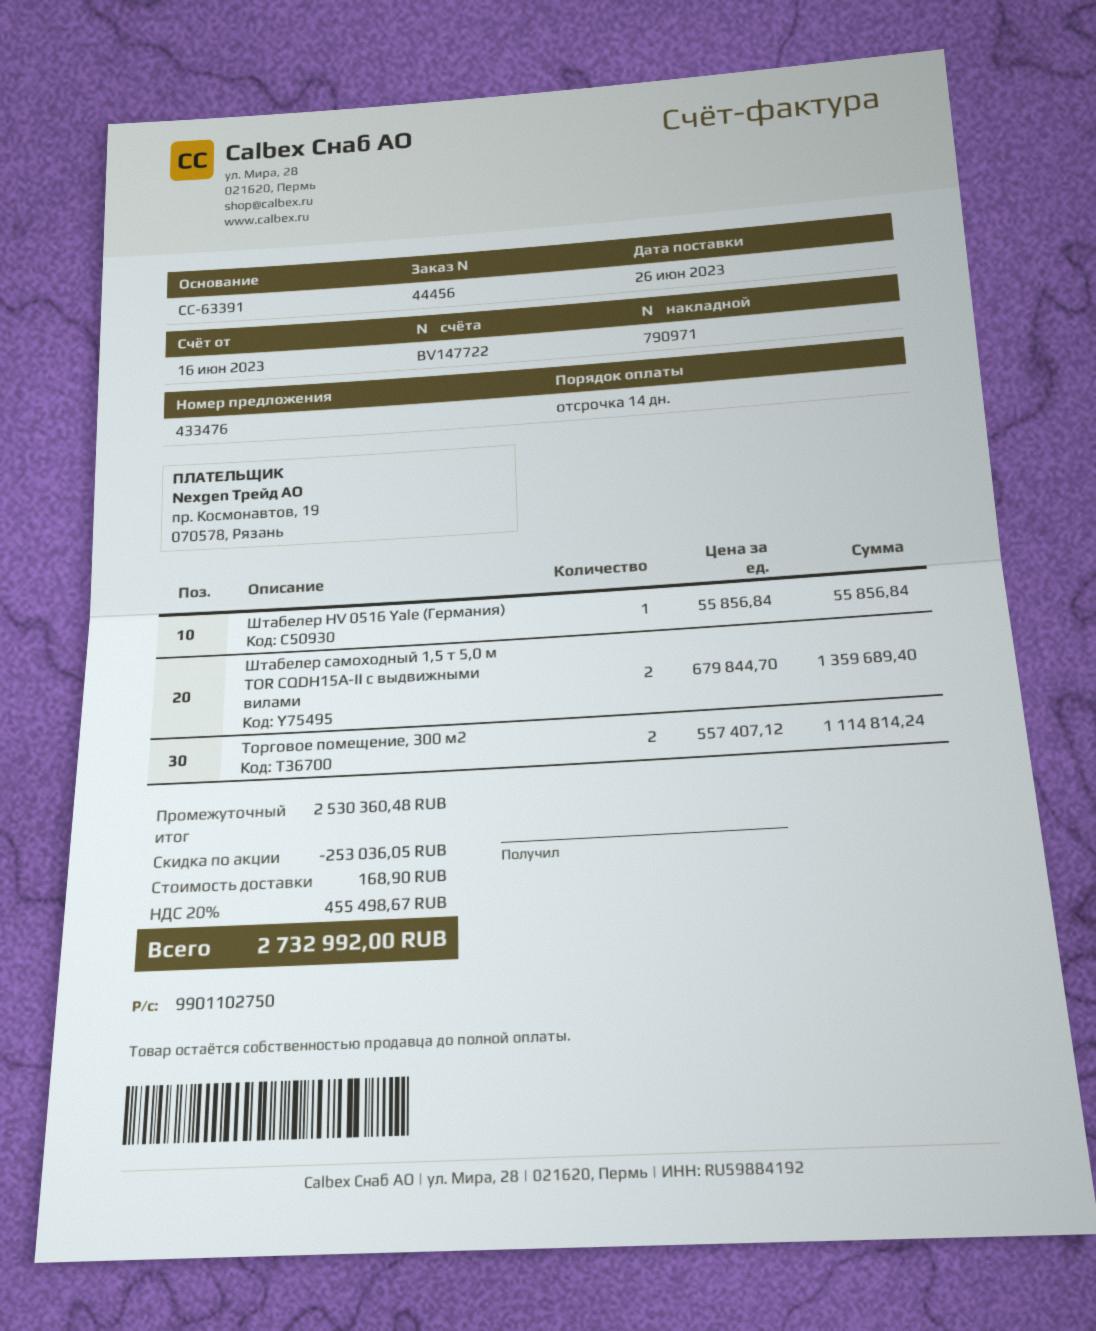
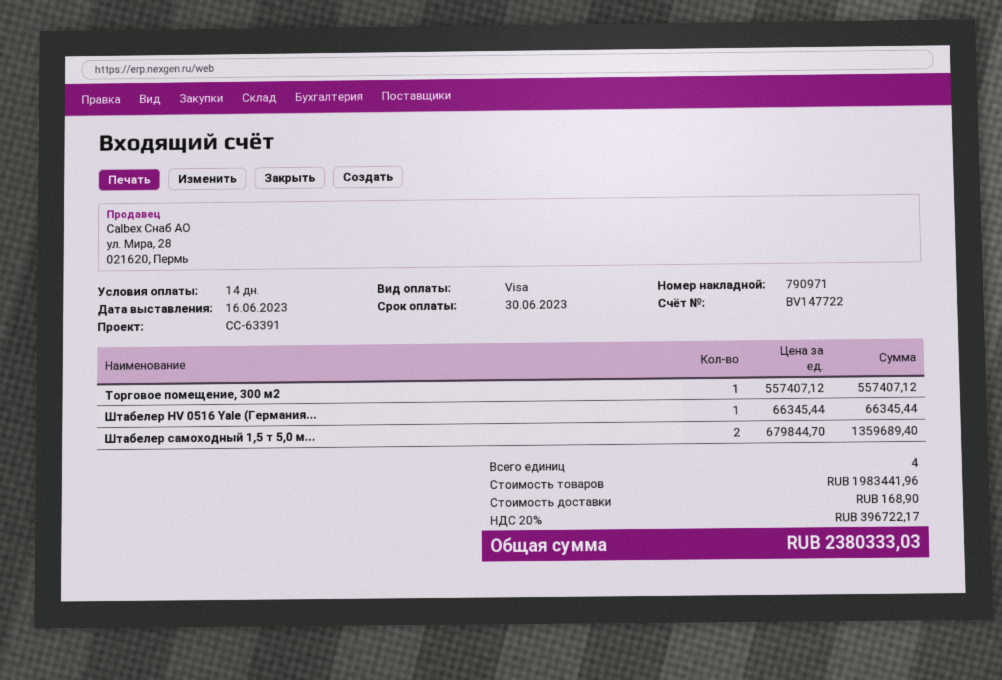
Штабелер HV 0516 Yale (Германия): 1 x 55856.84 = 55856.84 -> 1 x 66345.44 = 66345.44
Торговое помещение, 300 м2: 2 x 557407.12 = 1114814.24 -> 1 x 557407.12 = 557407.12
subtotal: 2530360.48 -> 1983441.96
discount: 253036.05 -> none
tax: 20% = 455498.67 -> 20% = 396722.17
total: 2732992.00 -> 2380333.03

